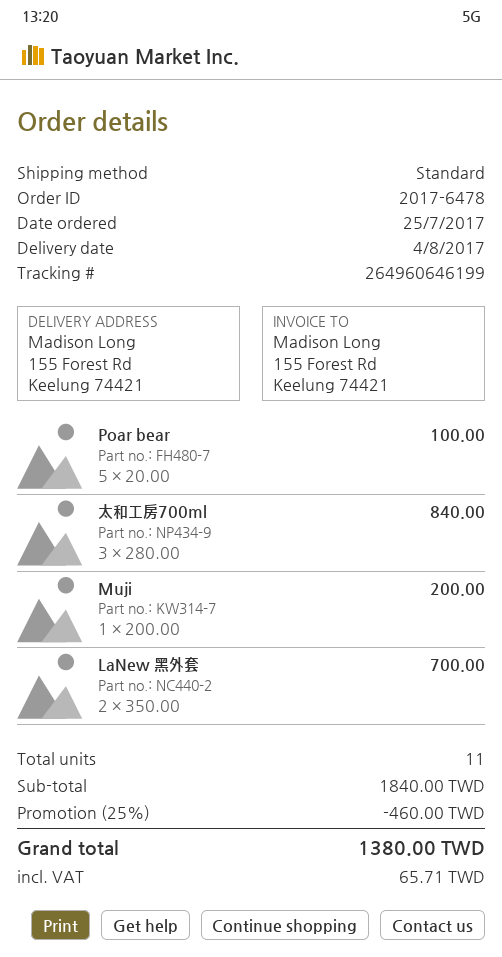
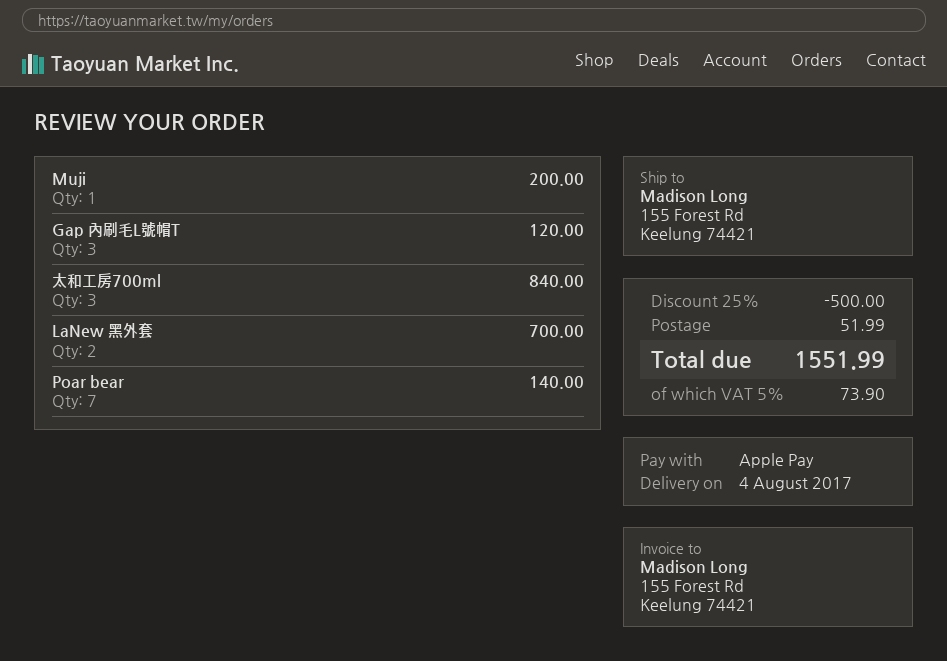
Poar bear: 5 for 100.00 -> 7 for 140.00
Gap 內刷毛L號帽T: none -> 3 for 120.00
discount: 25% = 460.00 -> 25% = 500.00
shipping: none -> 51.99
tax: 65.71 -> 73.90
total: 1380.00 -> 1551.99

